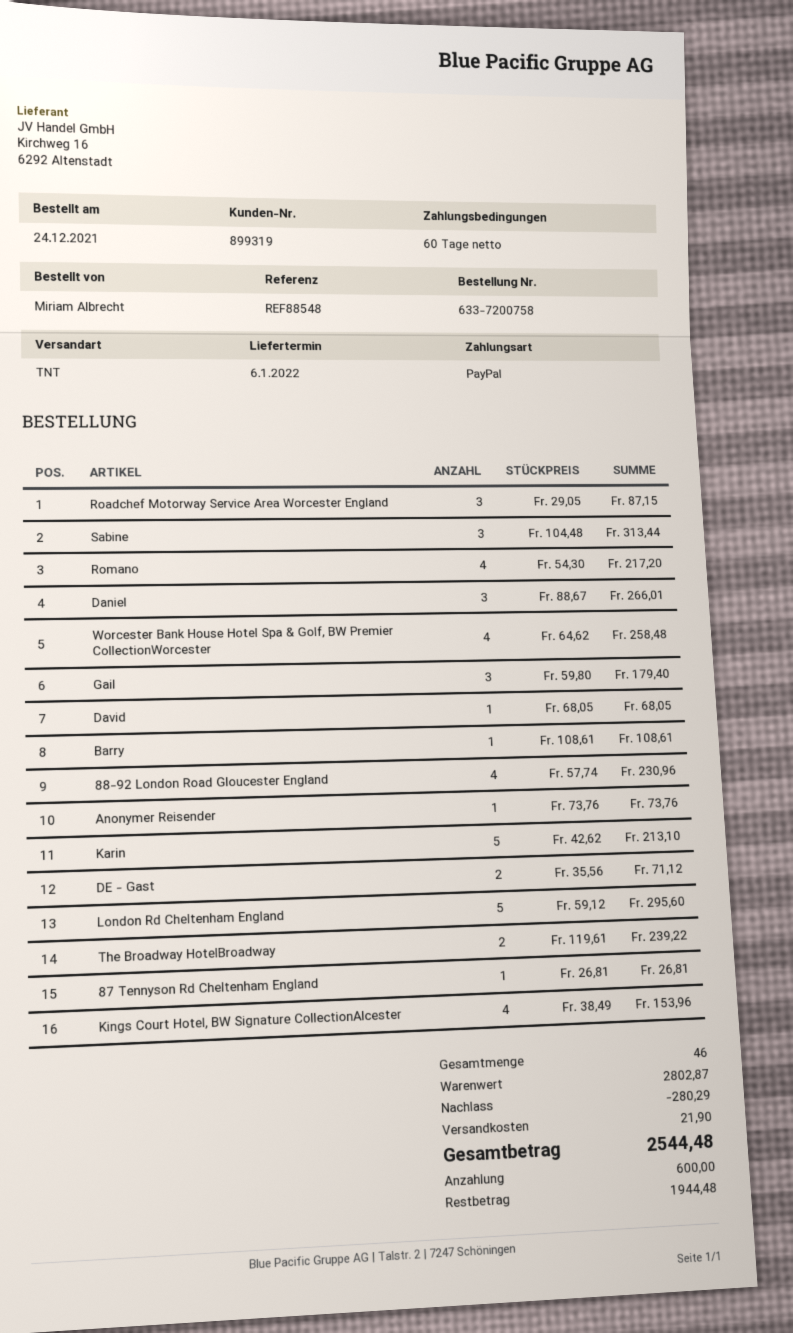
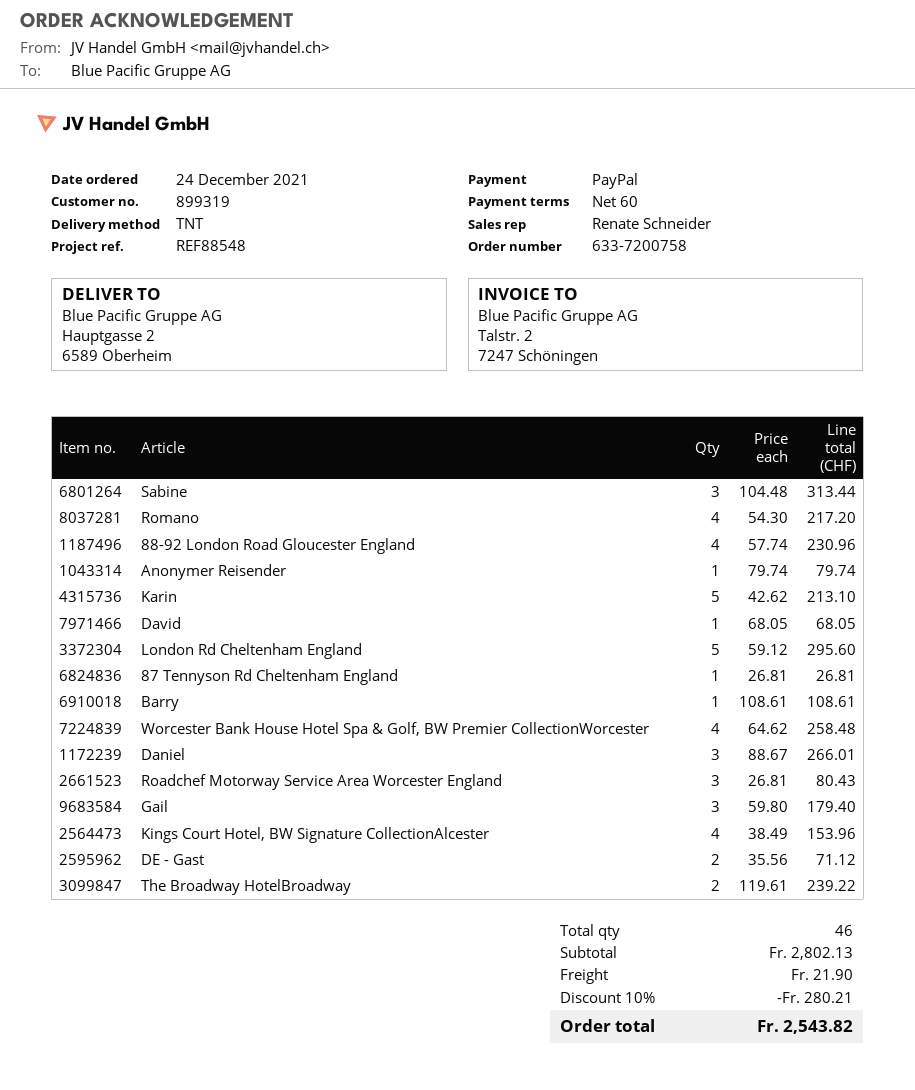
Roadchef Motorway Service Area Worcester England: 3 x 29.05 = 87.15 -> 3 x 26.81 = 80.43
Anonymer Reisender: 1 x 73.76 = 73.76 -> 1 x 79.74 = 79.74
subtotal: 2802.87 -> 2802.13
discount: 280.29 -> 280.21
total: 2544.48 -> 2543.82

